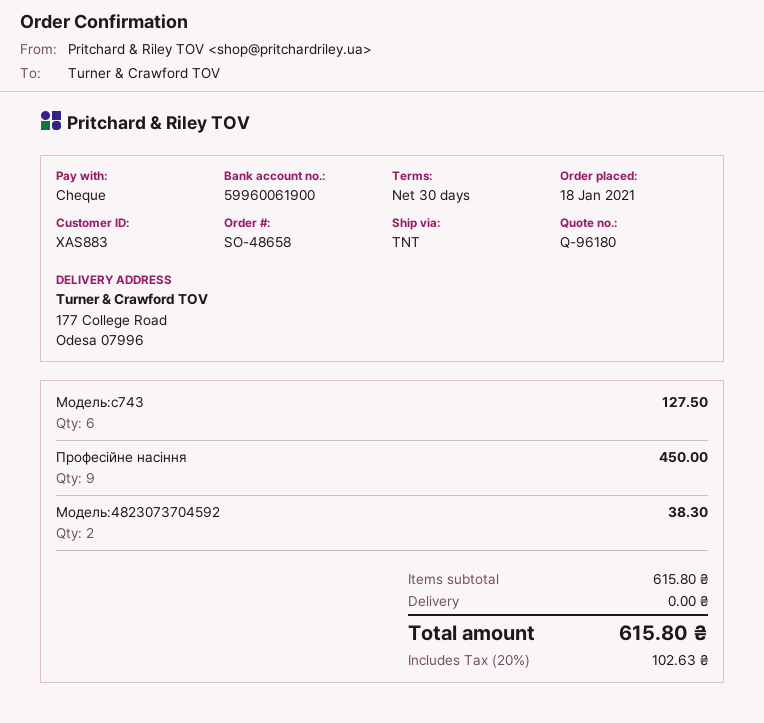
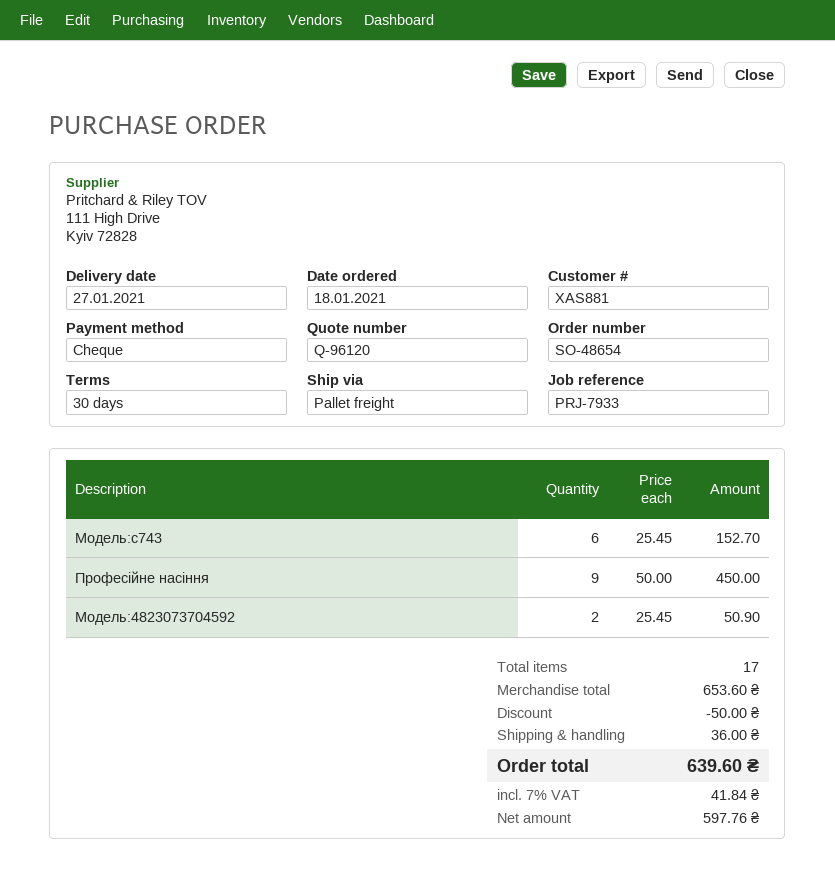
quote number: Q-96180 -> Q-96120
order number: SO-48658 -> SO-48654
customer number: XAS883 -> XAS881
shipping method: TNT -> pallet freight
Модель:с743: 6 for 127.50 -> 6 for 152.70
Модель:4823073704592: 2 for 38.30 -> 2 for 50.90
subtotal: 615.80 -> 653.60
discount: none -> 50.00
shipping: 0.00 -> 36.00
tax: 20% = 102.63 -> 7% = 41.84
total: 615.80 -> 639.60

